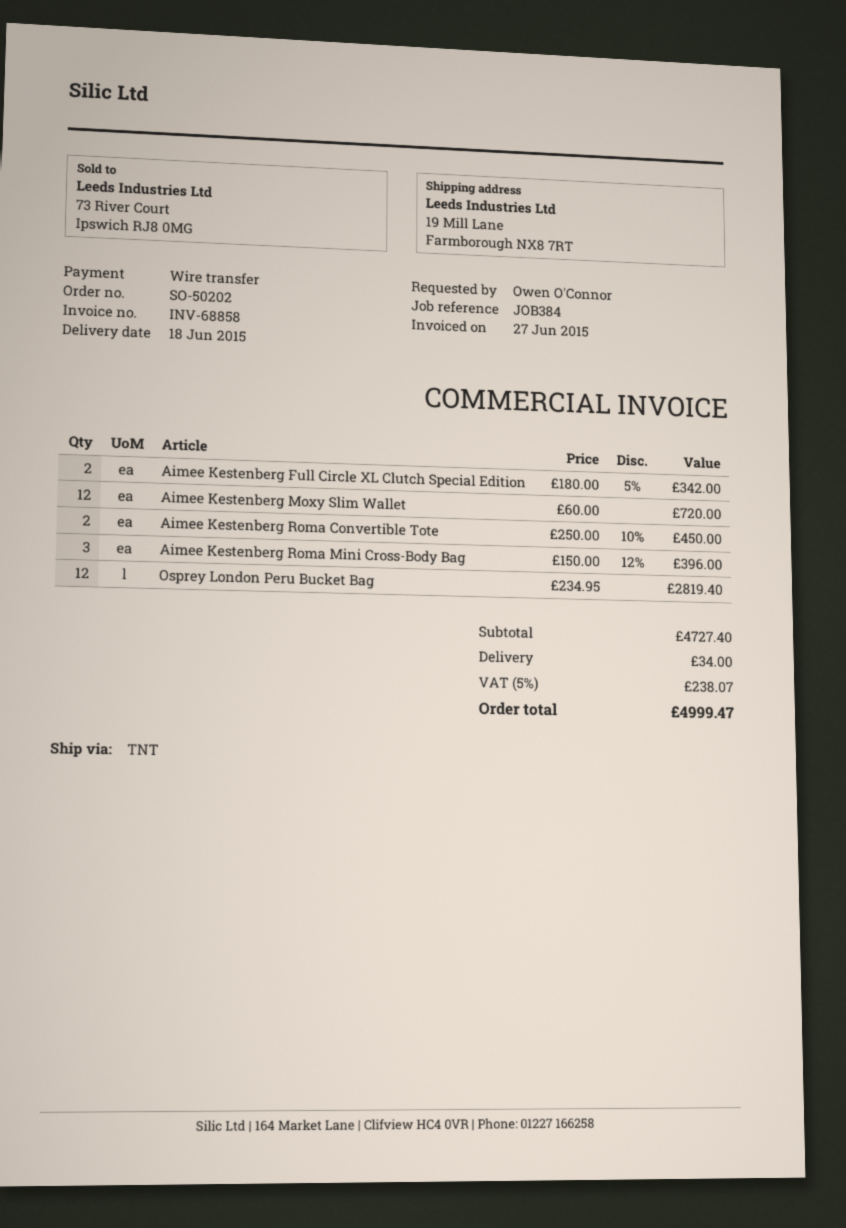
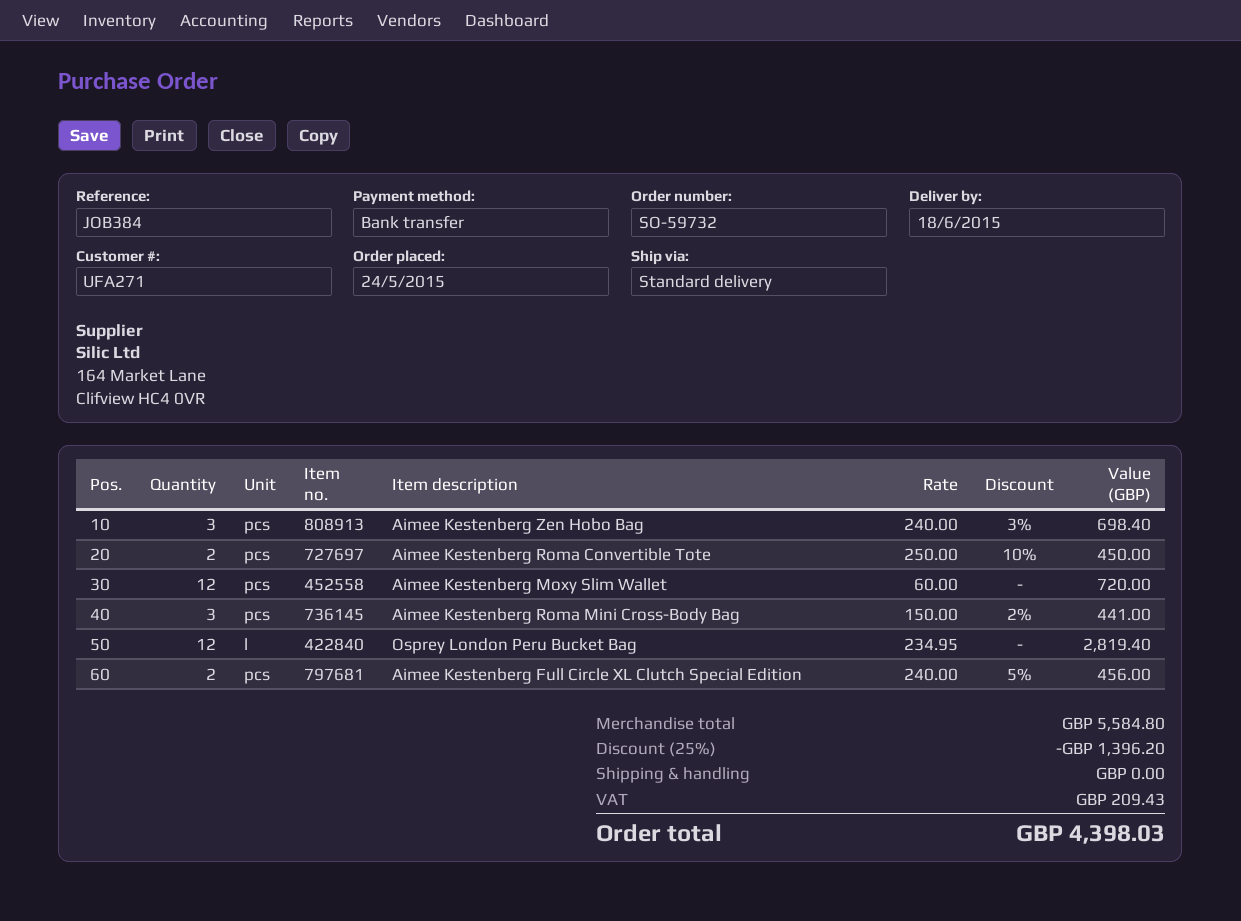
order number: SO-50202 -> SO-59732
shipping method: TNT -> standard
Aimee Kestenberg Full Circle XL Clutch Special Edition: 2 x 180.00 - 5% = 342.00 -> 2 x 240.00 - 5% = 456.00
Aimee Kestenberg Roma Mini Cross-Body Bag: 3 x 150.00 - 12% = 396.00 -> 3 x 150.00 - 2% = 441.00
Aimee Kestenberg Zen Hobo Bag: none -> 3 x 240.00 - 3% = 698.40
subtotal: 4727.40 -> 5584.80
discount: none -> 25% = 1396.20
shipping: 34.00 -> 0.00
tax: 238.07 -> 209.43
total: 4999.47 -> 4398.03

